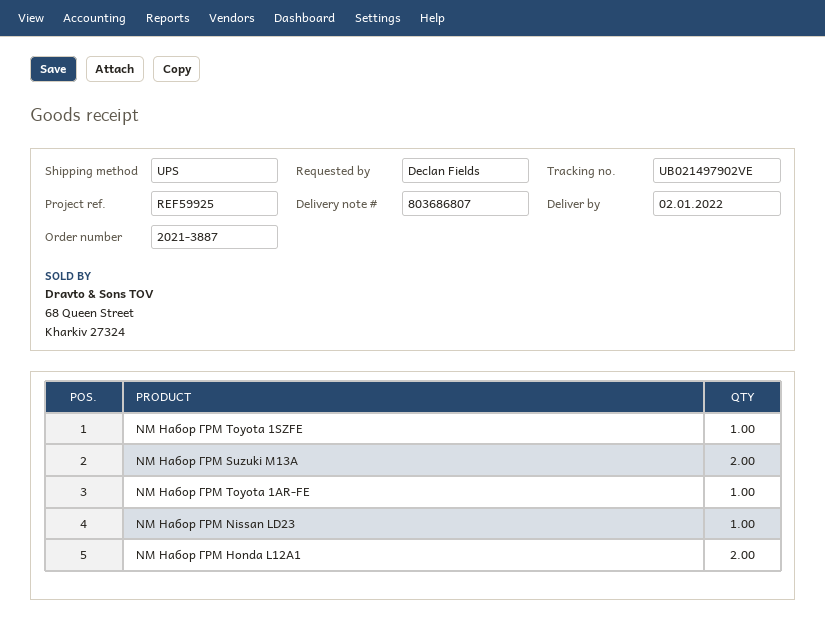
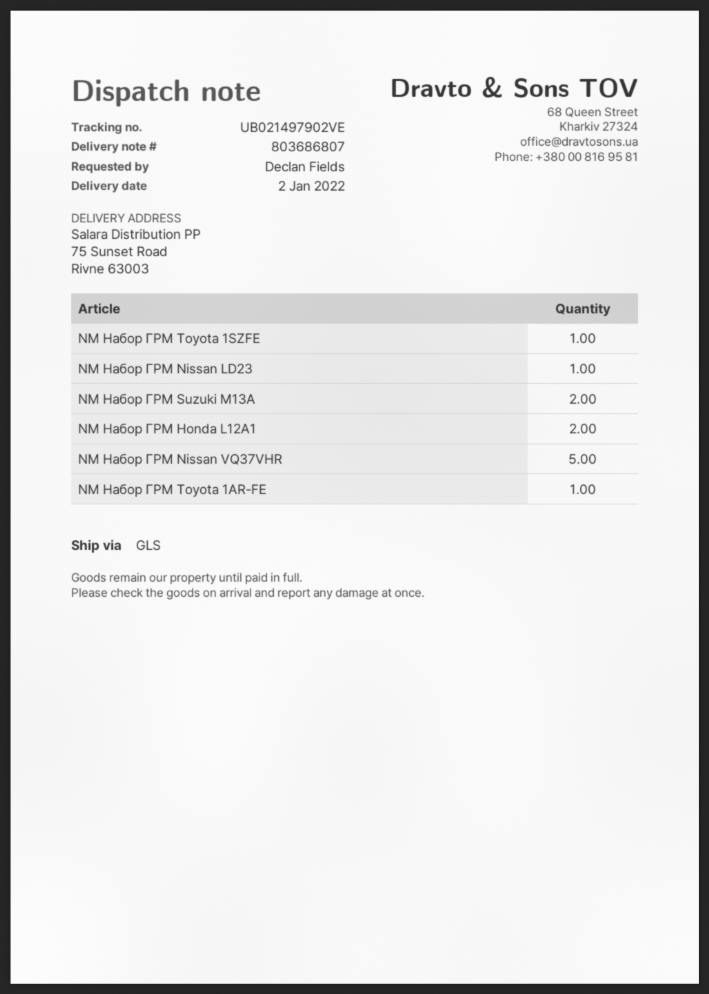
shipping method: UPS -> GLS
NM Набор ГРМ Nissan VQ37VHR: none -> 5

